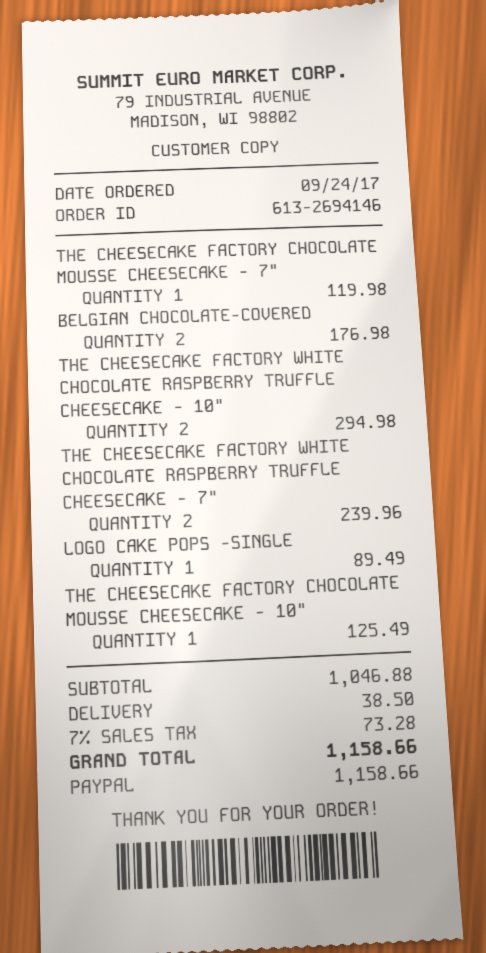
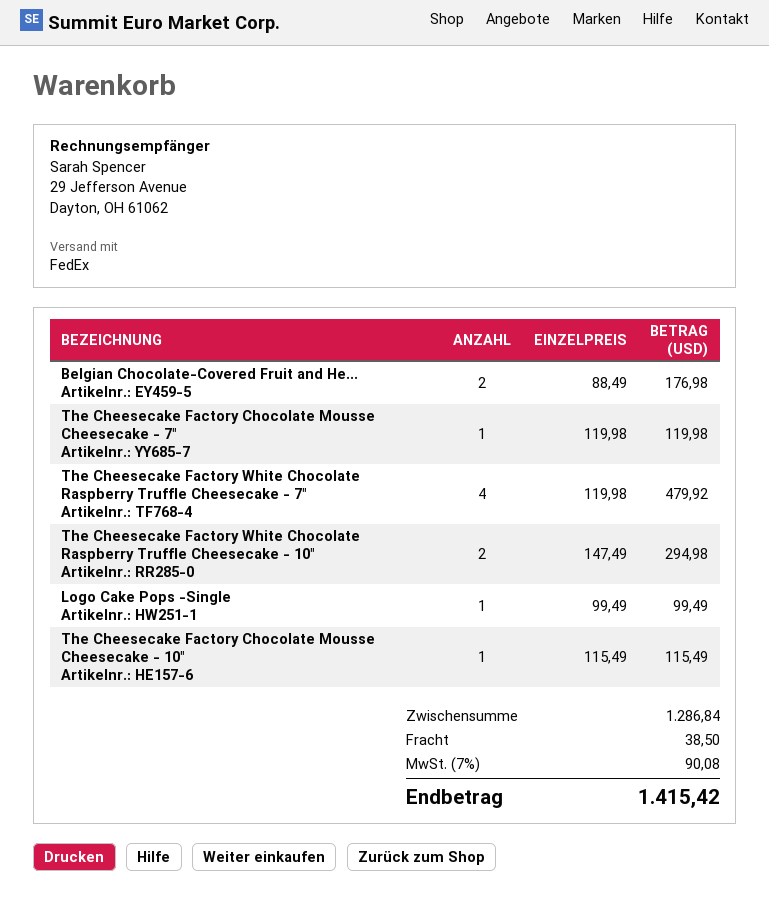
THE CHEESECAKE FACTORY WHITE CHOCOLATE RASPBERRY TRUFFLE CHEESECAKE - 7": 2 for 239.96 -> 4 for 479.92
LOGO CAKE POPS -SINGLE: 1 for 89.49 -> 1 for 99.49
THE CHEESECAKE FACTORY CHOCOLATE MOUSSE CHEESECAKE - 10": 1 for 125.49 -> 1 for 115.49
subtotal: 1046.88 -> 1286.84
tax: 7% = 73.28 -> 7% = 90.08
total: 1158.66 -> 1415.42

